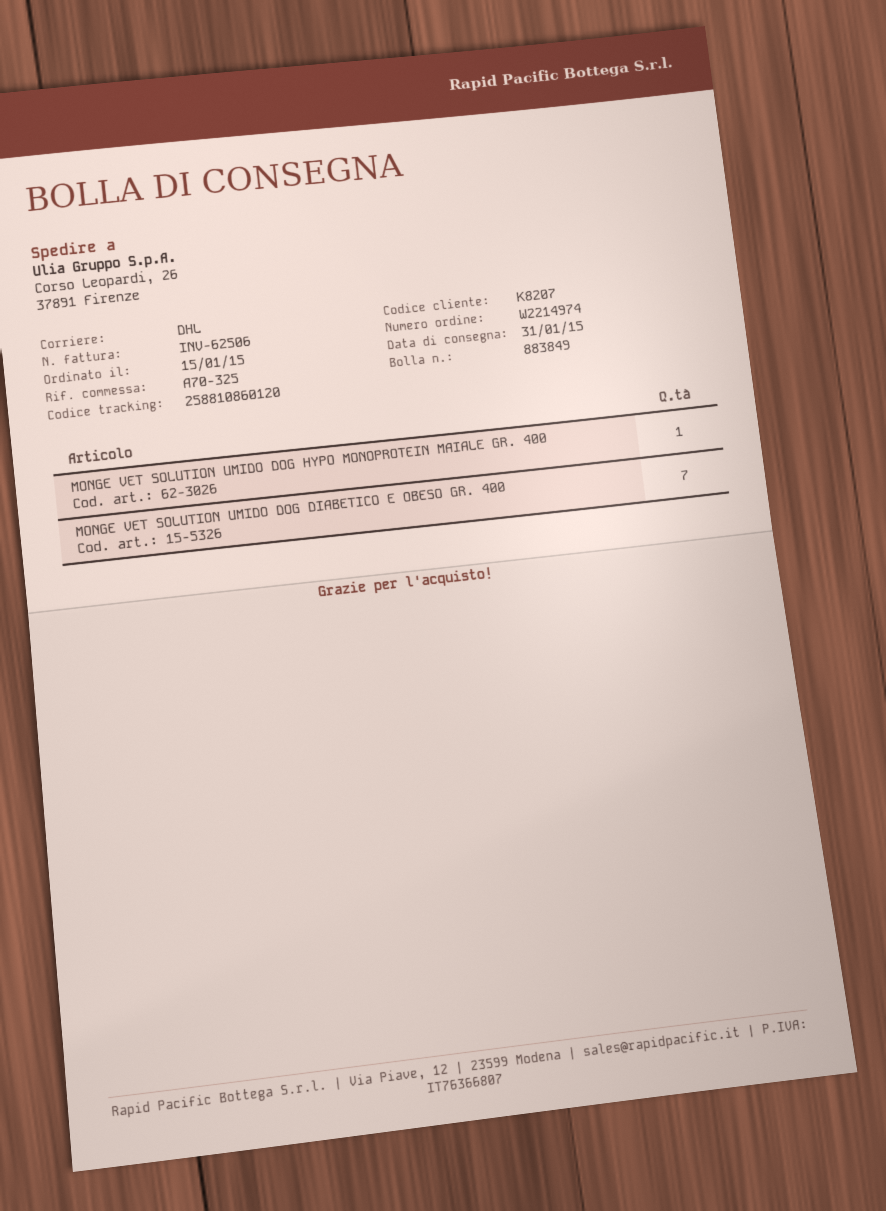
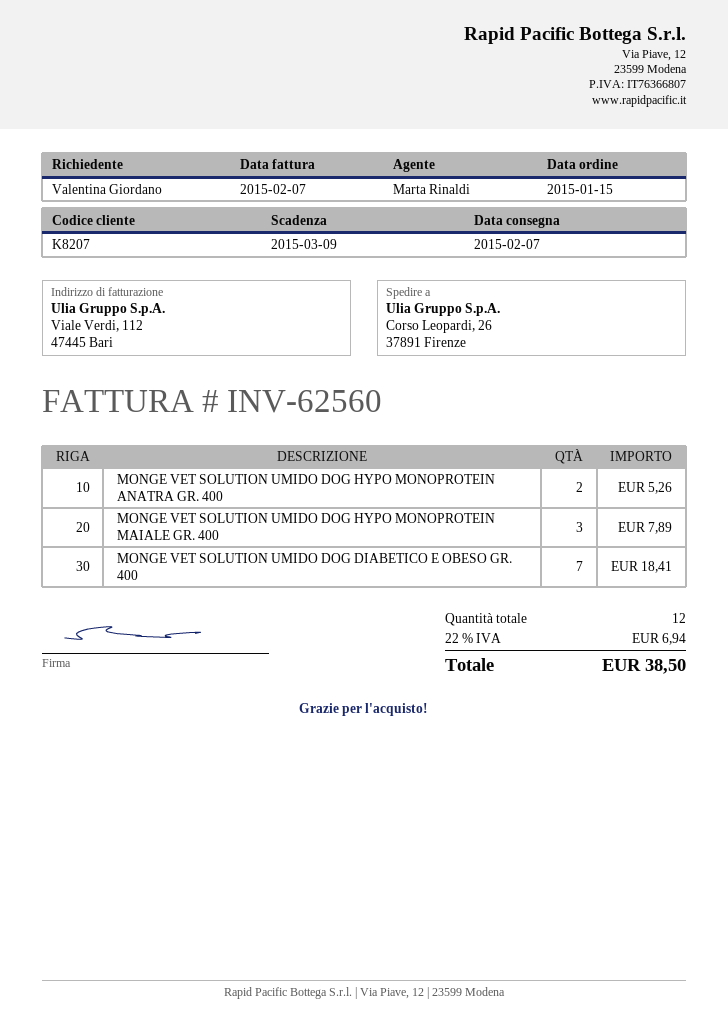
delivery date: 2015-01-31 -> 2015-02-07
invoice number: INV-62506 -> INV-62560
MONGE VET SOLUTION UMIDO DOG HYPO MONOPROTEIN MAIALE GR. 400: 1 -> 3
MONGE VET SOLUTION UMIDO DOG HYPO MONOPROTEIN ANATRA GR. 400: none -> 2

